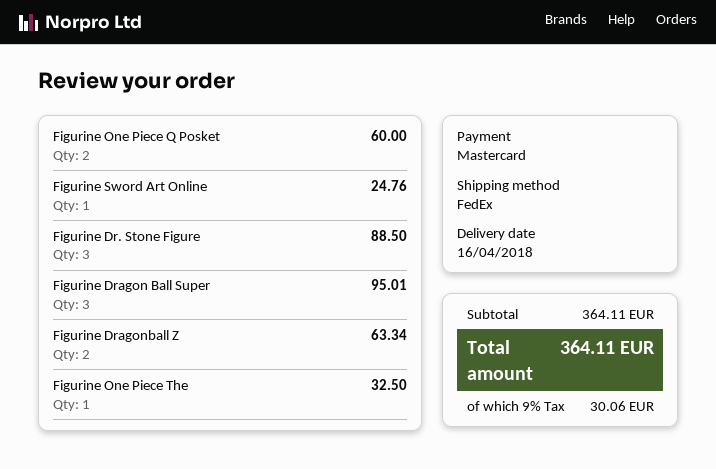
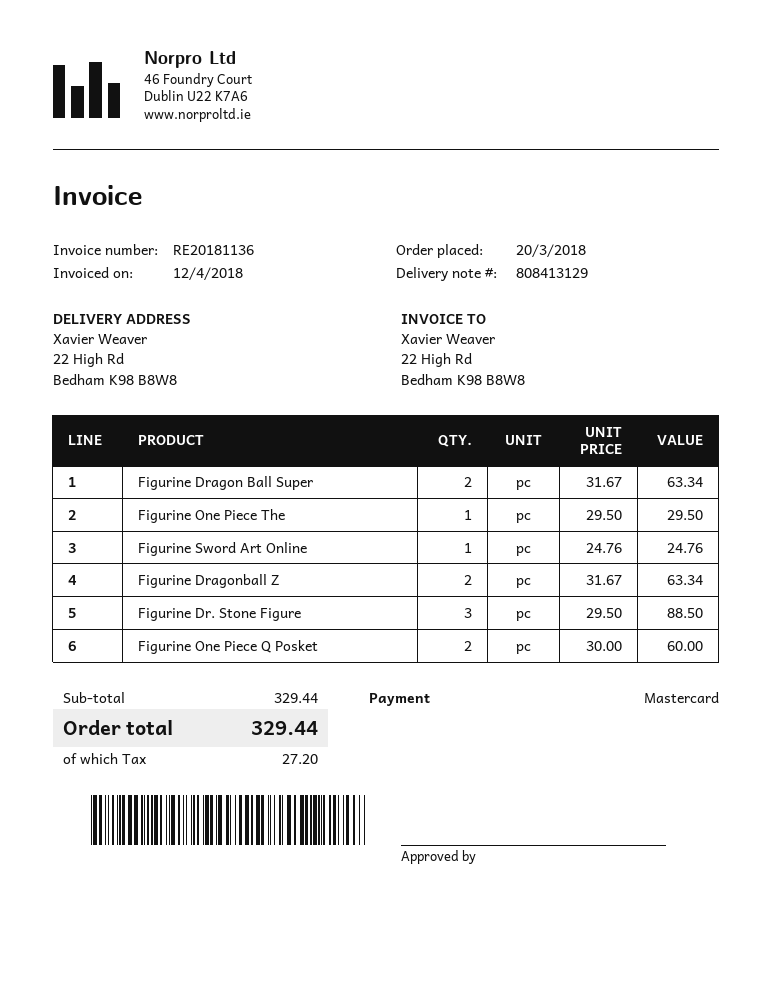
Figurine Dragon Ball Super: 3 for 95.01 -> 2 for 63.34
Figurine One Piece The: 1 for 32.50 -> 1 for 29.50
subtotal: 364.11 -> 329.44
tax: 30.06 -> 27.20
total: 364.11 -> 329.44

